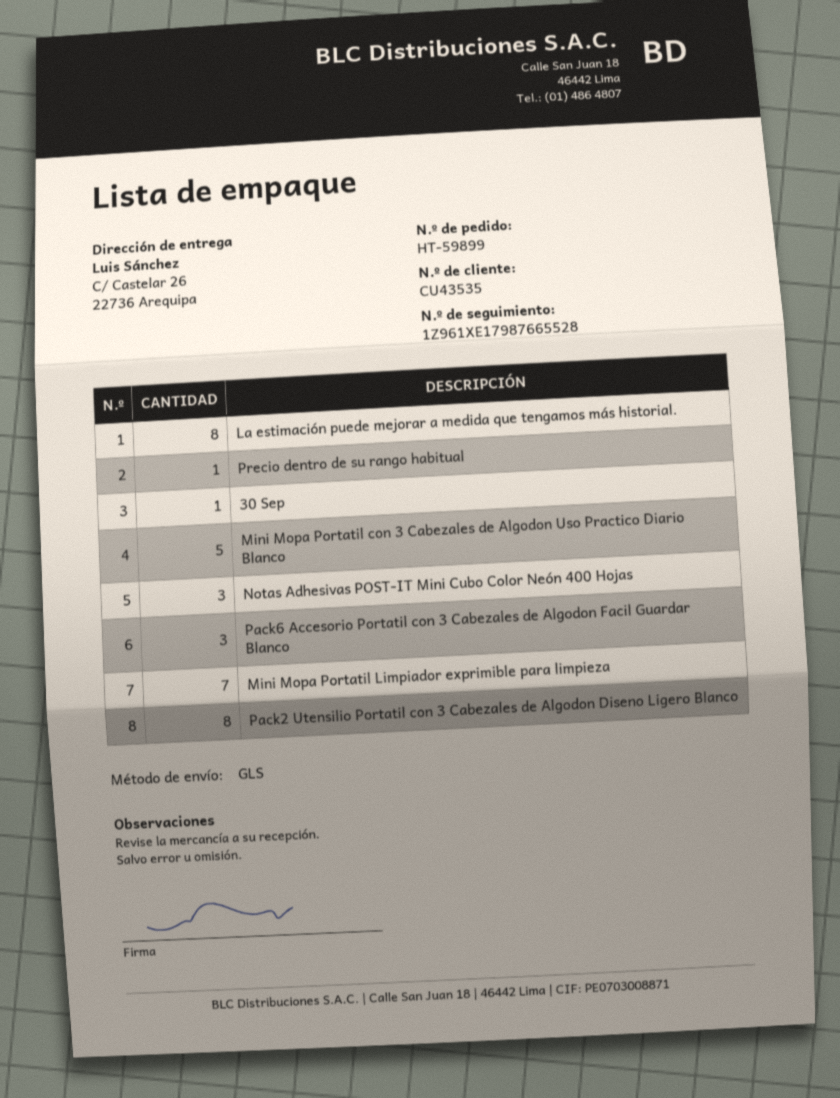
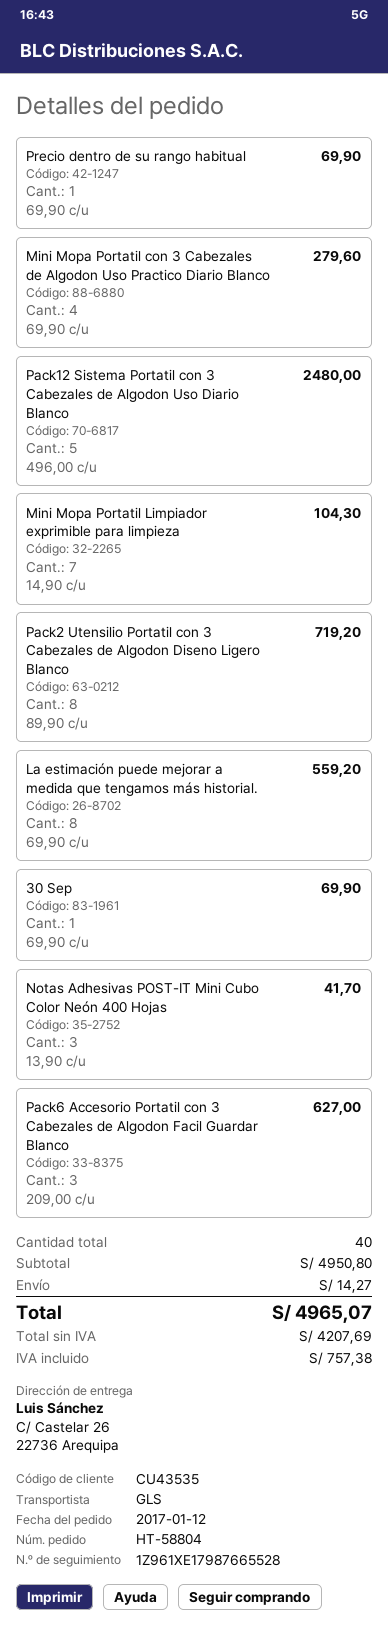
order number: HT-59899 -> HT-58804
Mini Mopa Portatil con 3 Cabezales de Algodon Uso Practico Diario Blanco: 5 -> 4
Pack12 Sistema Portatil con 3 Cabezales de Algodon Uso Diario Blanco: none -> 5

